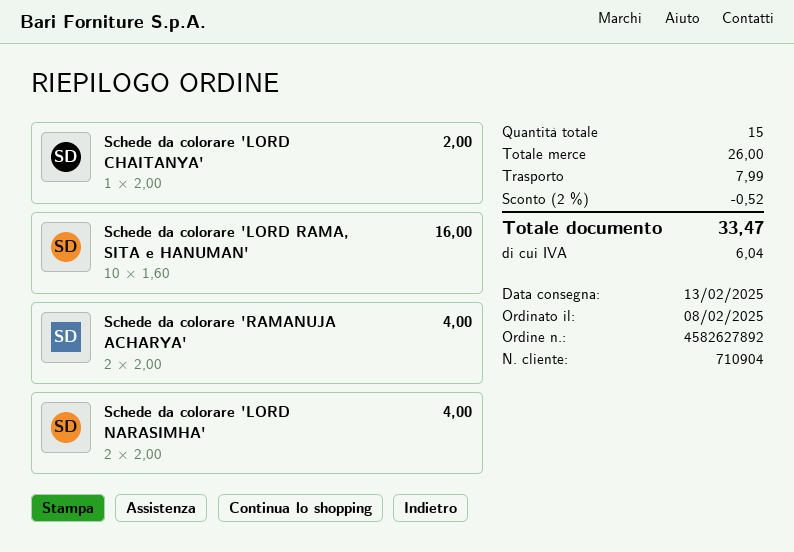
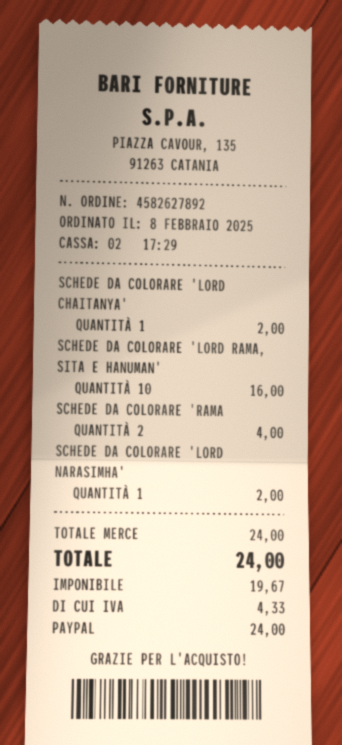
Schede da colorare 'LORD NARASIMHA': 2 for 4.00 -> 1 for 2.00
subtotal: 26.00 -> 24.00
discount: 2% = 0.52 -> none
shipping: 7.99 -> none
tax: 6.04 -> 4.33
total: 33.47 -> 24.00

